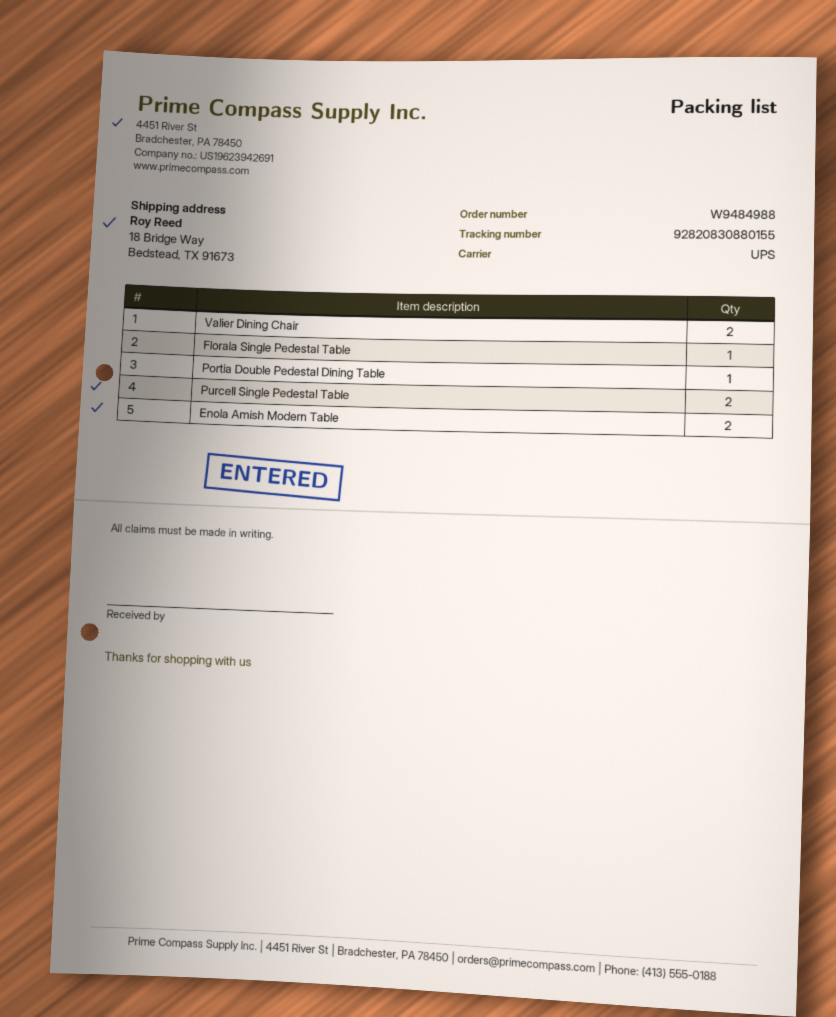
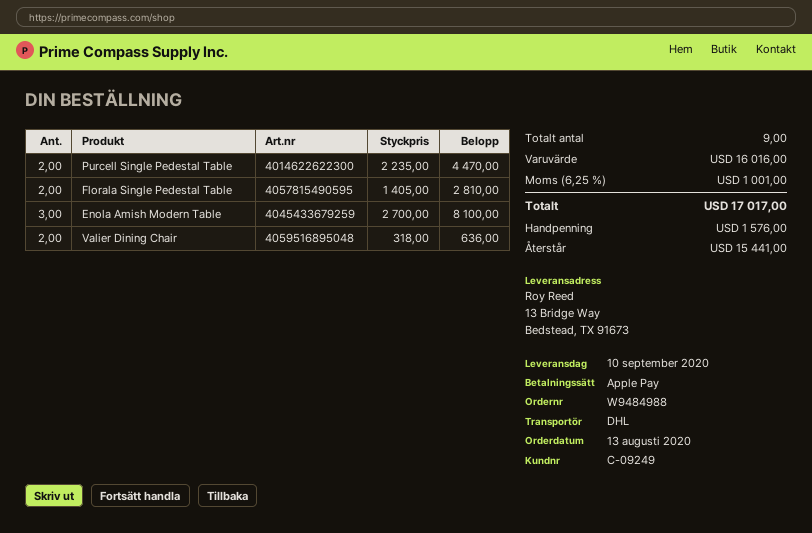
shipping method: UPS -> DHL
ship to: 18 Bridge Way, Bedstead, TX 91673 -> 13 Bridge Way, Bedstead, TX 91673
Florala Single Pedestal Table: 1 -> 2
Portia Double Pedestal Dining Table: 1 -> none
Enola Amish Modern Table: 2 -> 3

